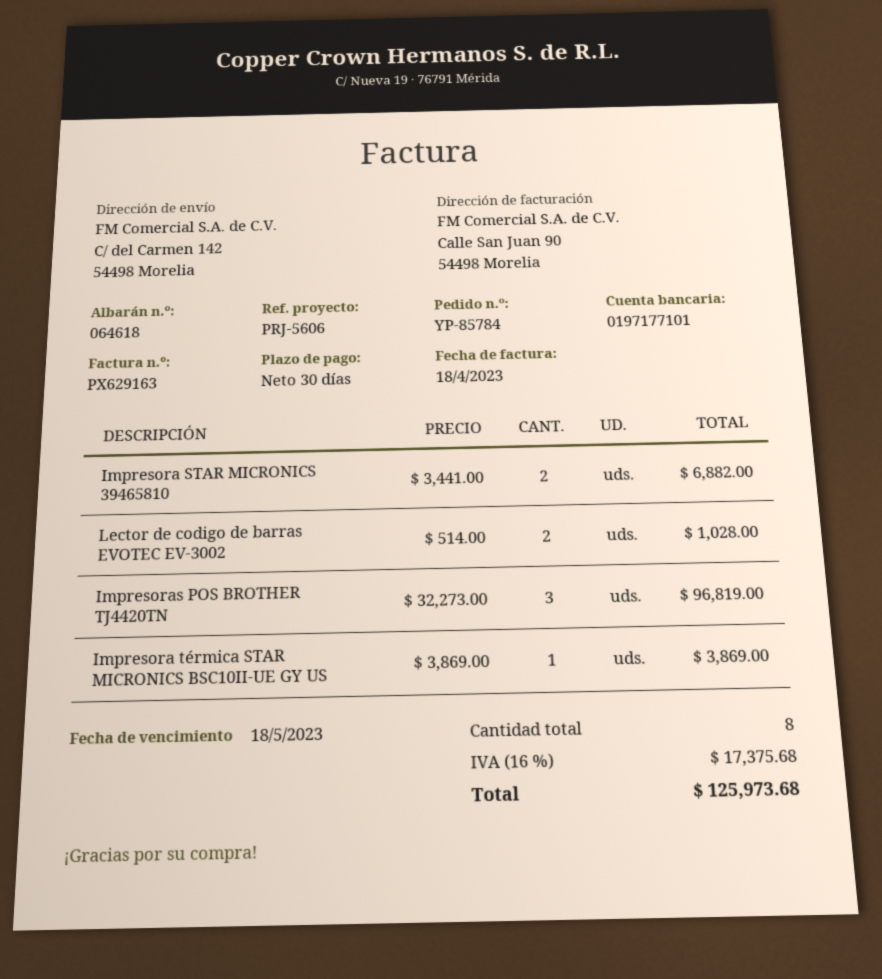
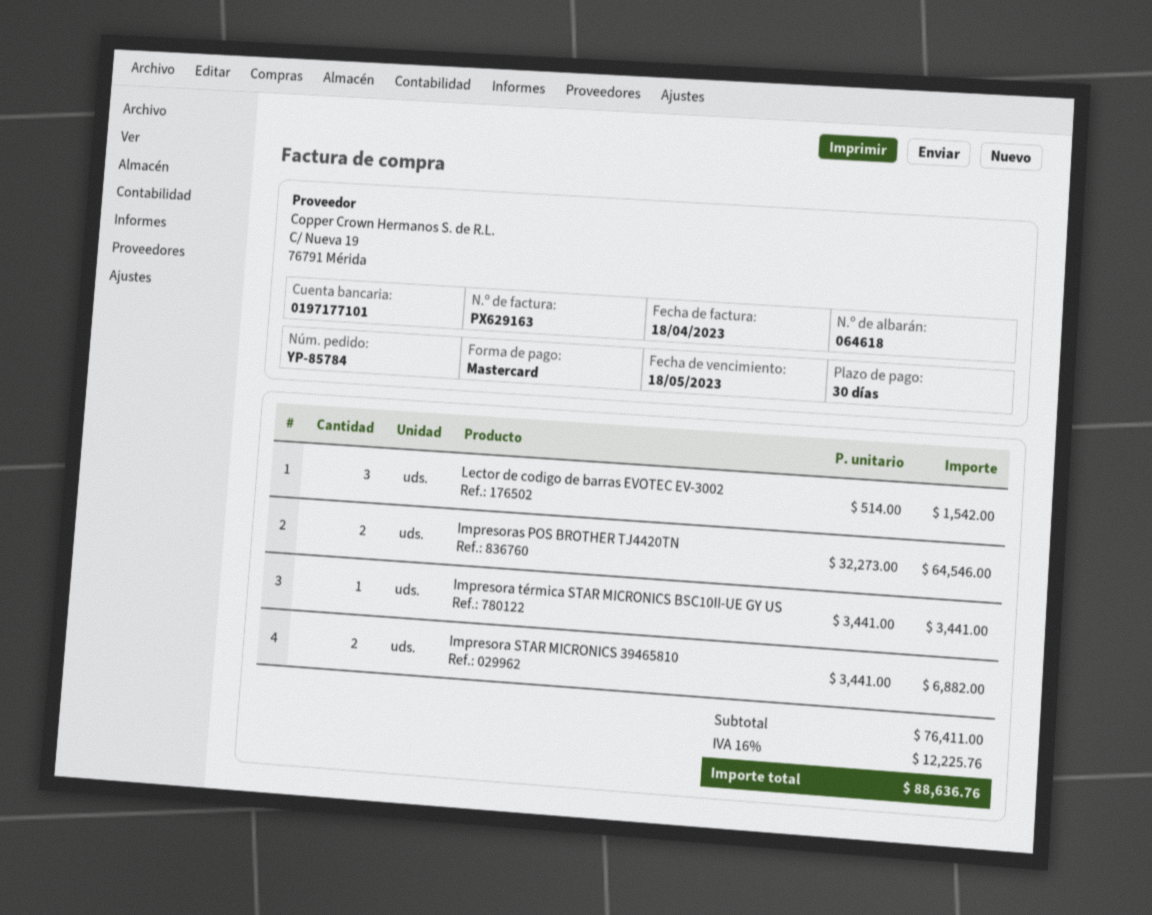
Lector de codigo de barras EVOTEC EV-3002: 2 x 514.00 = 1028.00 -> 3 x 514.00 = 1542.00
Impresoras POS BROTHER TJ4420TN: 3 x 32273.00 = 96819.00 -> 2 x 32273.00 = 64546.00
Impresora térmica STAR MICRONICS BSC10II-UE GY US: 1 x 3869.00 = 3869.00 -> 1 x 3441.00 = 3441.00
tax: 16% = 17375.68 -> 16% = 12225.76
total: 125973.68 -> 88636.76

